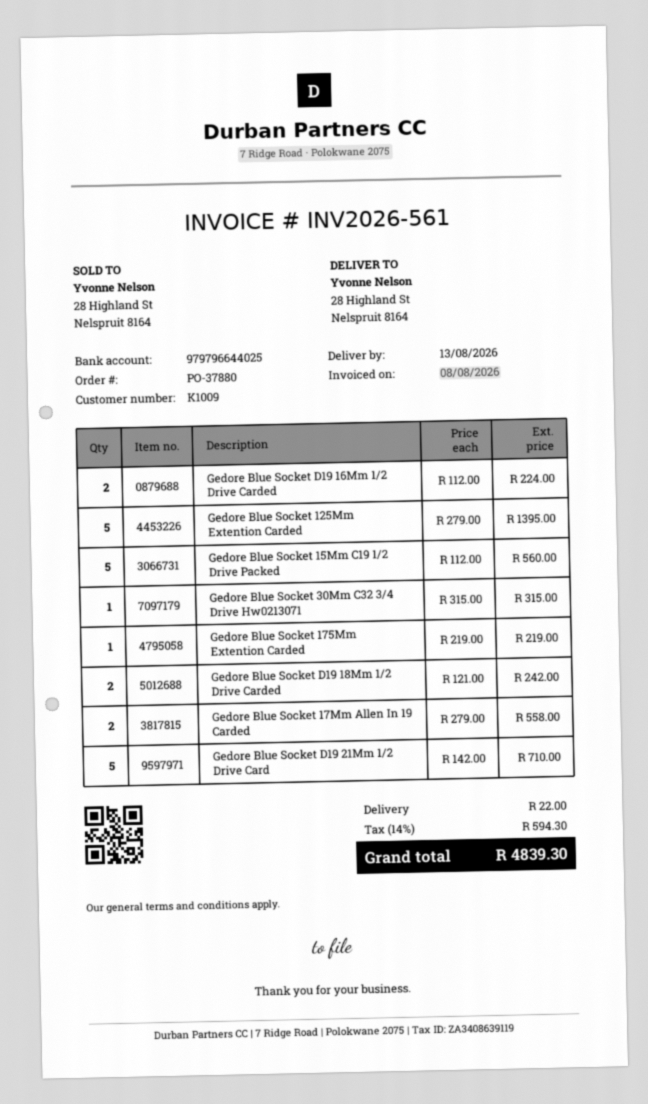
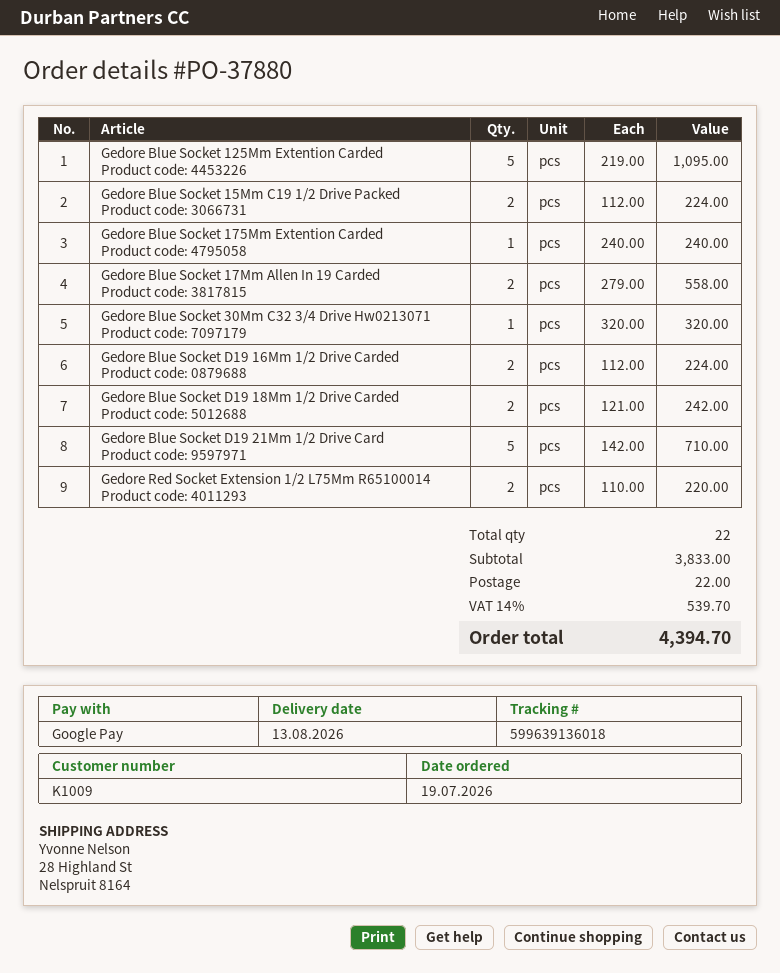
Gedore Blue Socket 125Mm Extention Carded: 5 x 279.00 = 1395.00 -> 5 x 219.00 = 1095.00
Gedore Blue Socket 15Mm C19 1/2 Drive Packed: 5 x 112.00 = 560.00 -> 2 x 112.00 = 224.00
Gedore Blue Socket 30Mm C32 3/4 Drive Hw0213071: 1 x 315.00 = 315.00 -> 1 x 320.00 = 320.00
Gedore Blue Socket 175Mm Extention Carded: 1 x 219.00 = 219.00 -> 1 x 240.00 = 240.00
Gedore Red Socket Extension 1/2 L75Mm R65100014: none -> 2 x 110.00 = 220.00
tax: 14% = 594.30 -> 14% = 539.70
total: 4839.30 -> 4394.70

